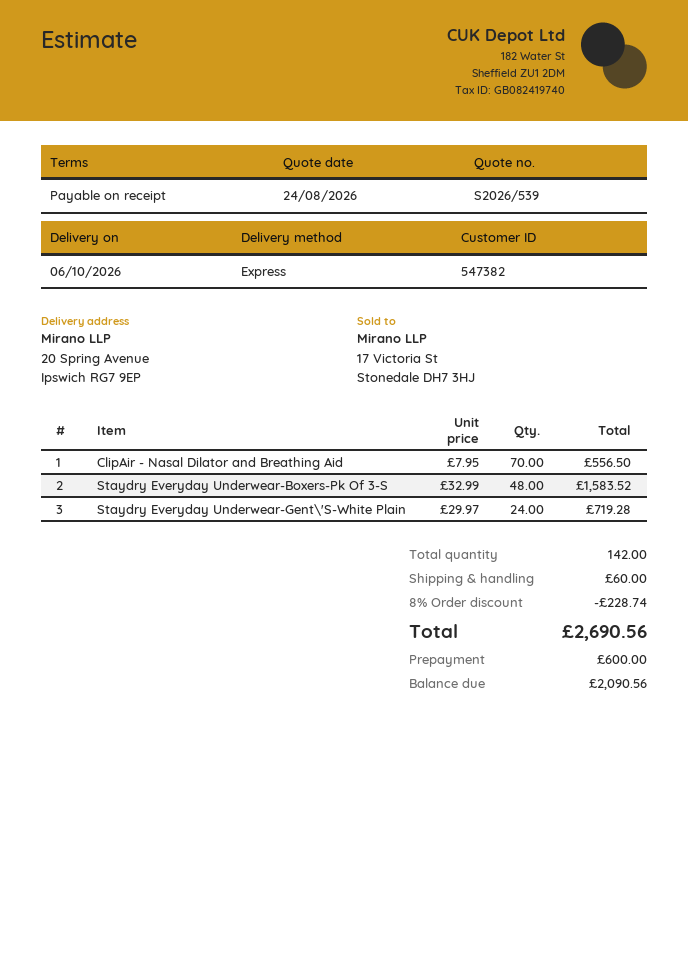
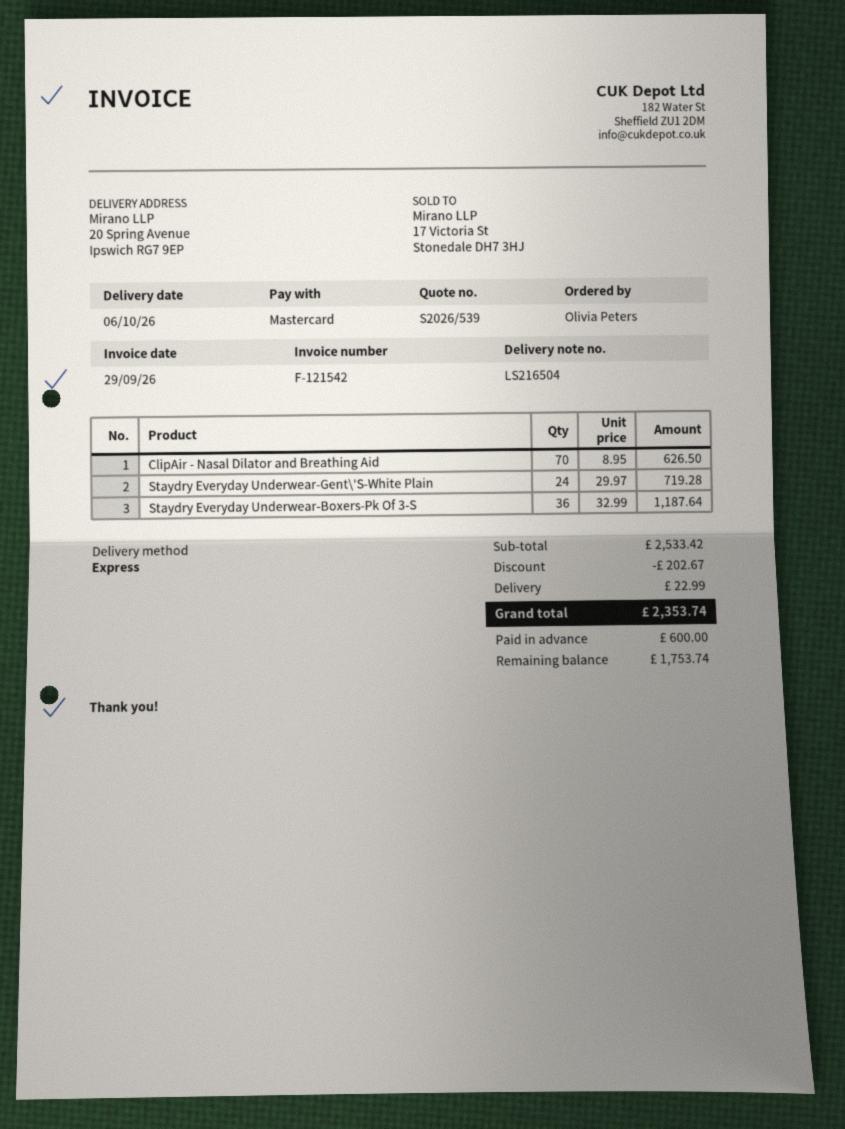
ClipAir - Nasal Dilator and Breathing Aid: 70 x 7.95 = 556.50 -> 70 x 8.95 = 626.50
Staydry Everyday Underwear-Boxers-Pk Of 3-S: 48 x 32.99 = 1583.52 -> 36 x 32.99 = 1187.64
discount: 228.74 -> 202.67
shipping: 60.00 -> 22.99
total: 2690.56 -> 2353.74
balance: 2090.56 -> 1753.74

